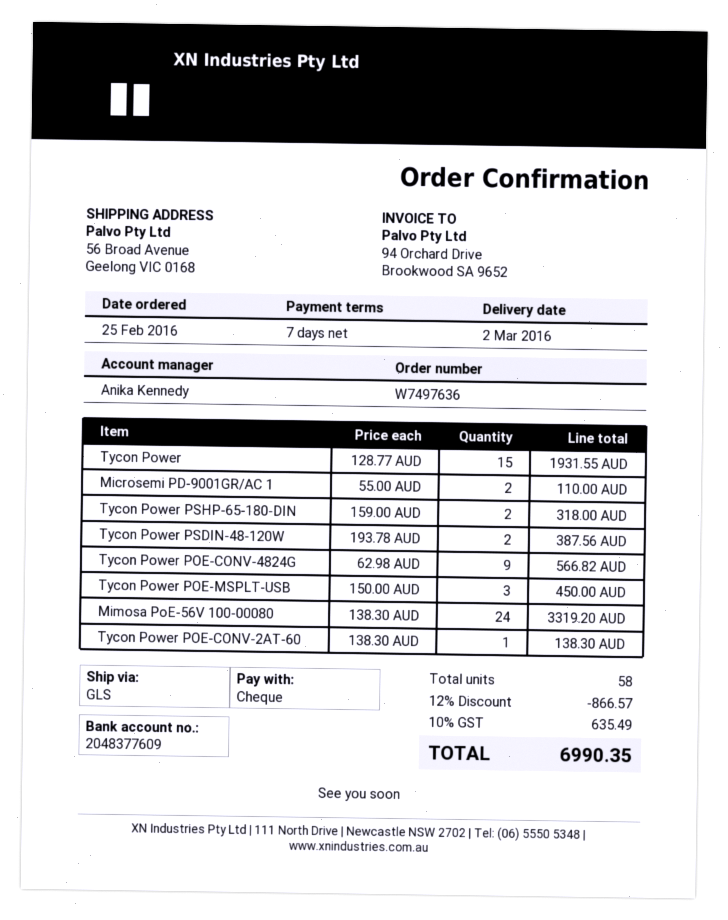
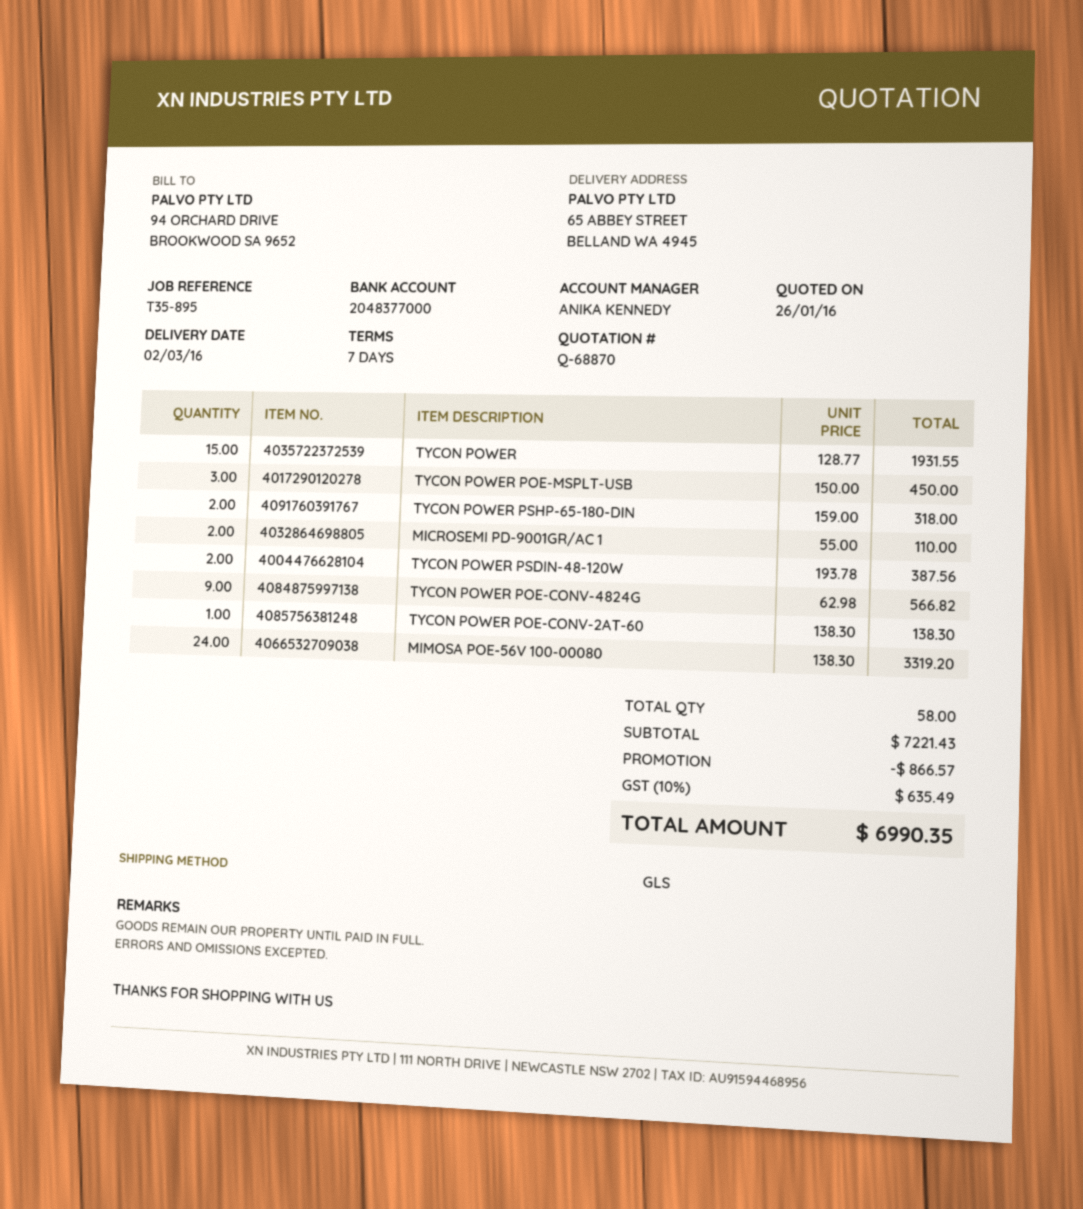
bank account: 2048377609 -> 2048377000
ship to: 56 Broad Avenue, Geelong VIC 0168 -> 65 ABBEY STREET, BELLAND WA 4945

